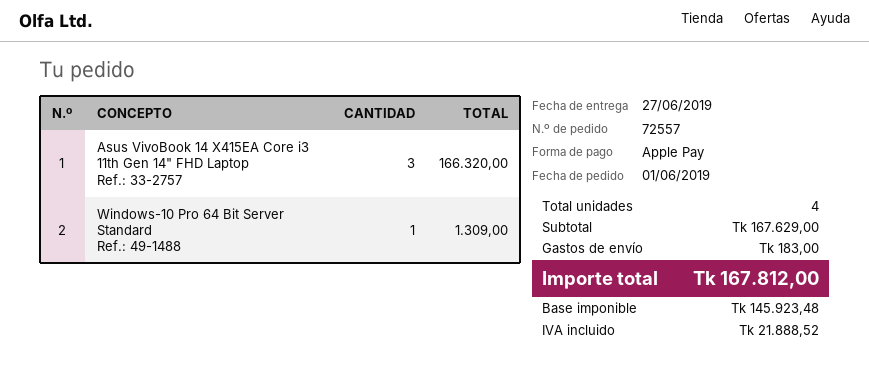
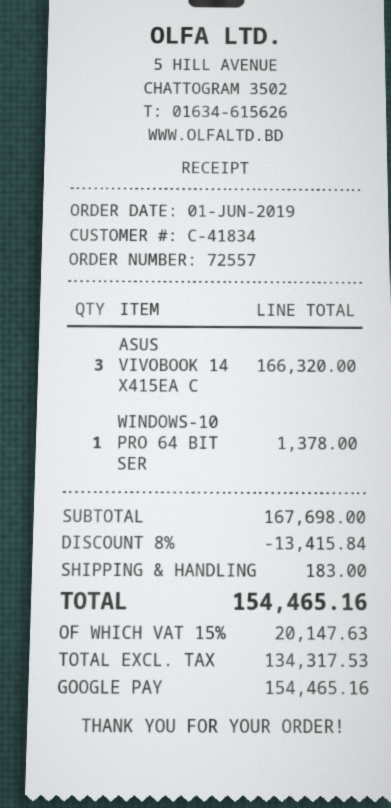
payment method: Apple Pay -> Google Pay
Windows-10 Pro 64 Bit Server Standard: 1 for 1309.00 -> 1 for 1378.00
subtotal: 167629.00 -> 167698.00
discount: none -> 8% = 13415.84
net: 145923.48 -> 134317.53
tax: 21888.52 -> 20147.63
total: 167812.00 -> 154465.16

